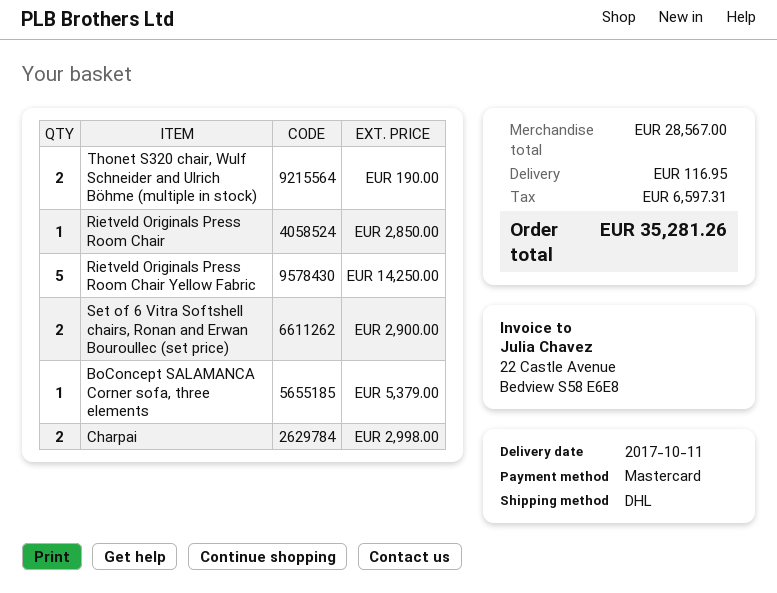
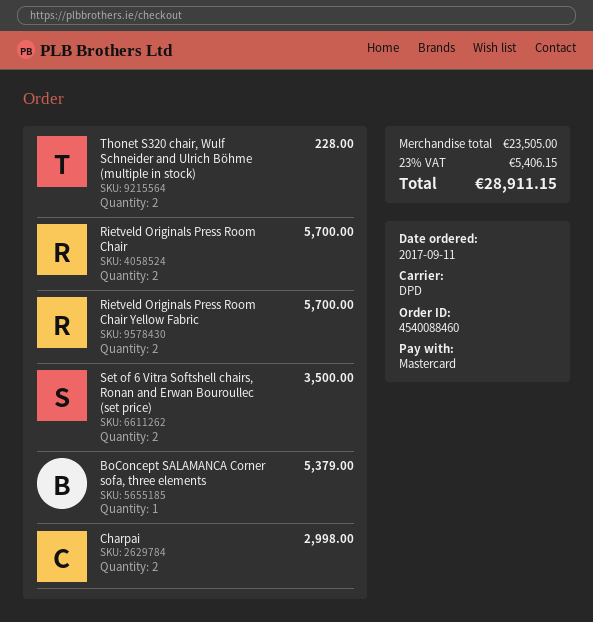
shipping method: DHL -> DPD
Thonet S320 chair, Wulf Schneider and Ulrich Böhme (multiple in stock): 2 for 190.00 -> 2 for 228.00
Rietveld Originals Press Room Chair: 1 for 2850.00 -> 2 for 5700.00
Rietveld Originals Press Room Chair Yellow Fabric: 5 for 14250.00 -> 2 for 5700.00
Set of 6 Vitra Softshell chairs, Ronan and Erwan Bouroullec (set price): 2 for 2900.00 -> 2 for 3500.00
subtotal: 28567.00 -> 23505.00
shipping: 116.95 -> none
tax: 6597.31 -> 5406.15
total: 35281.26 -> 28911.15

